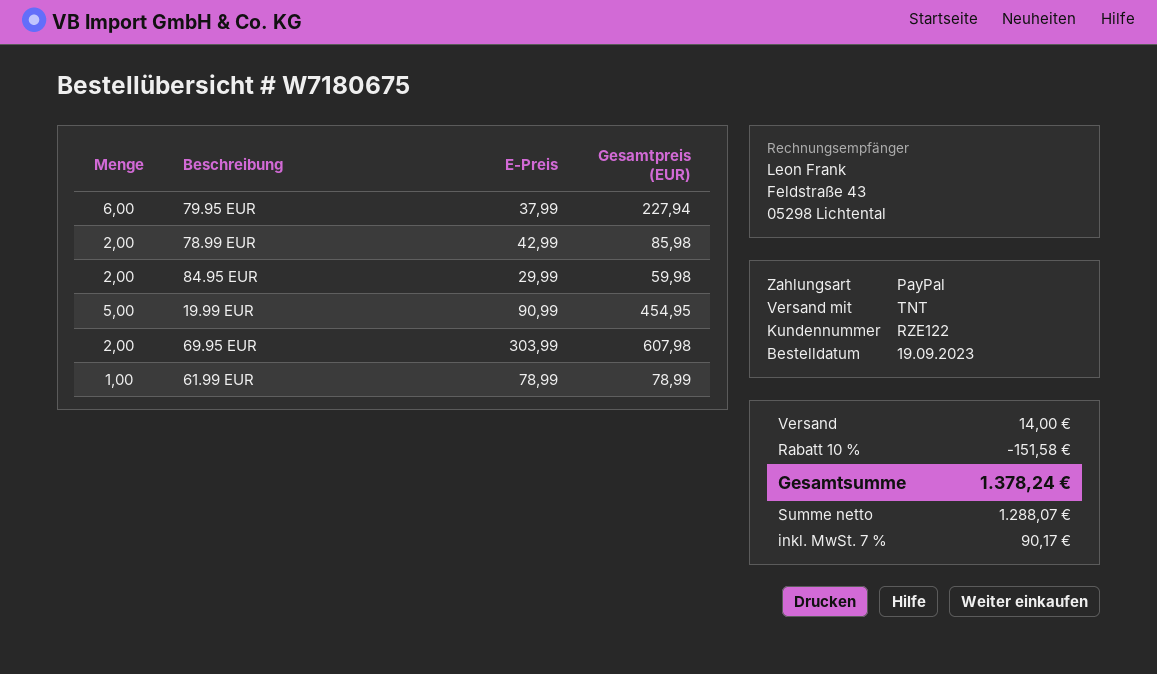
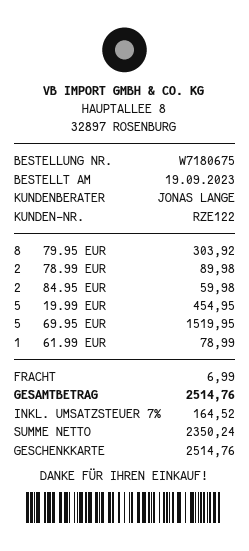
payment method: PayPal -> gift card
79.95 EUR: 6 for 227.94 -> 8 for 303.92
78.99 EUR: 2 for 85.98 -> 2 for 89.98
69.95 EUR: 2 for 607.98 -> 5 for 1519.95
discount: 10% = 151.58 -> none
shipping: 14.00 -> 6.99
net: 1288.07 -> 2350.24
tax: 7% = 90.17 -> 7% = 164.52
total: 1378.24 -> 2514.76

